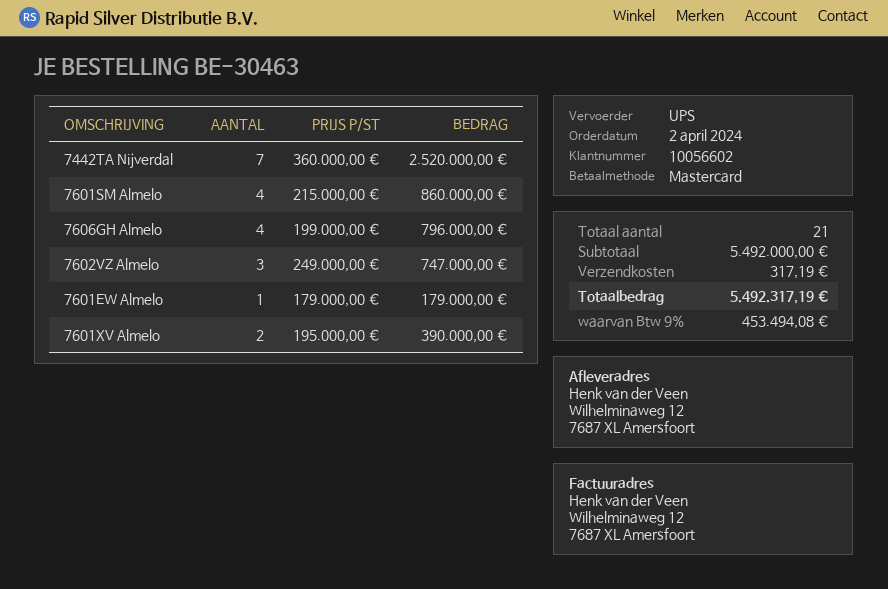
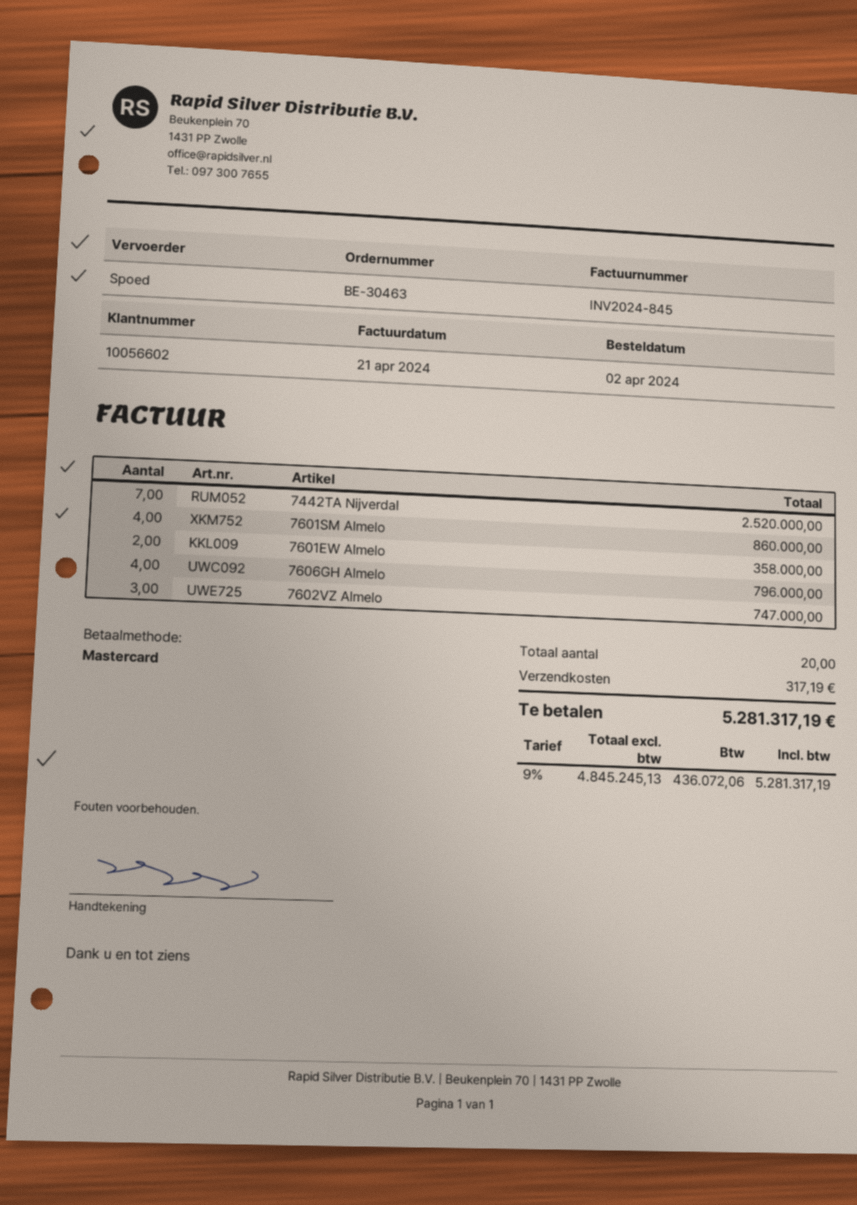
shipping method: UPS -> express
7601EW Almelo: 1 for 179000.00 -> 2 for 358000.00
7601XV Almelo: 2 for 390000.00 -> none
total quantity: 21 -> 20
tax: 9% = 453494.08 -> 9% = 436072.06
total: 5492317.19 -> 5281317.19

